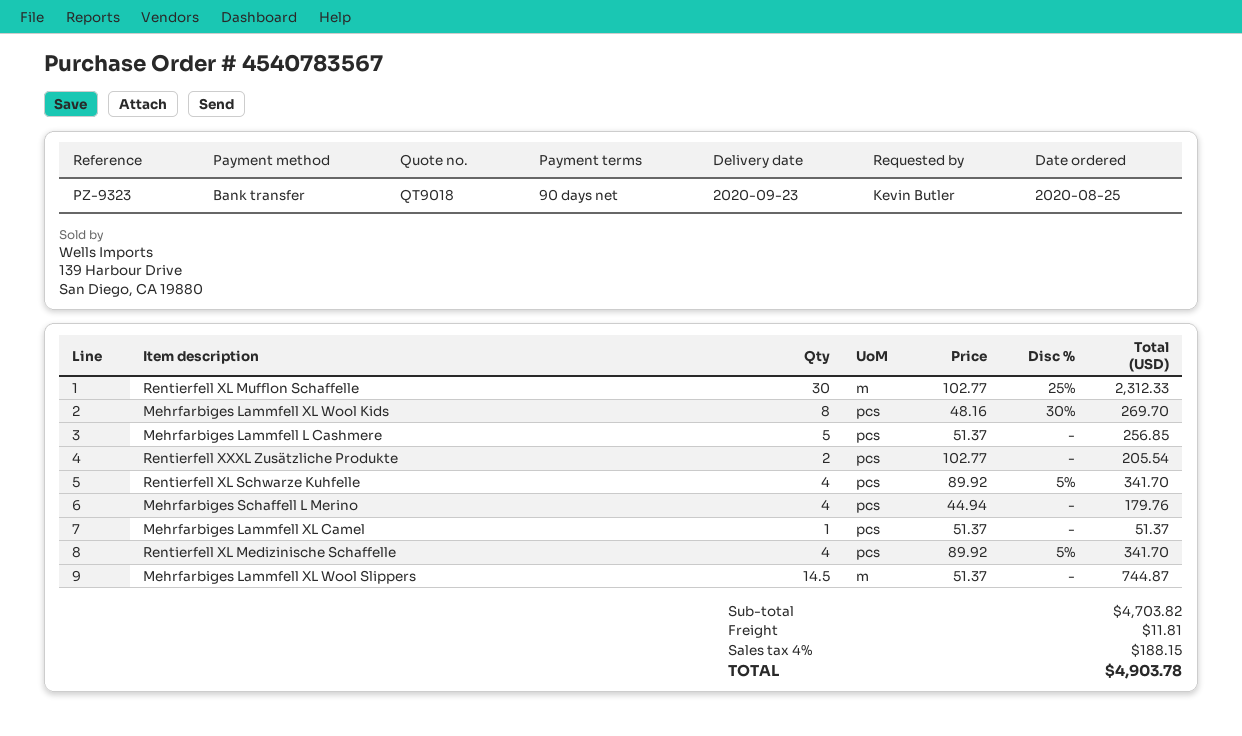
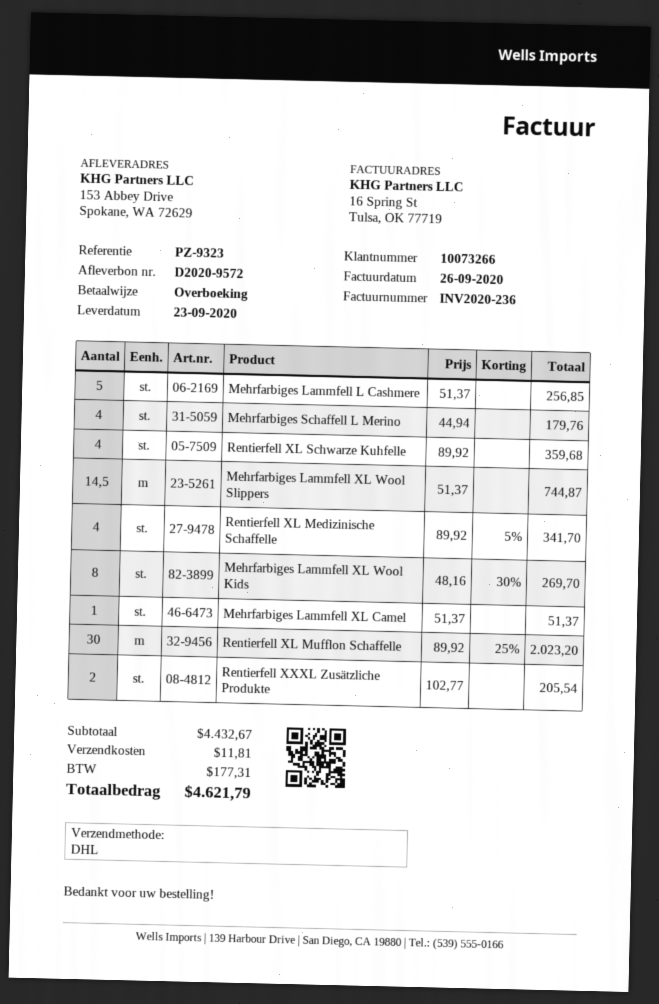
Rentierfell XL Mufflon Schaffelle: 30 x 102.77 - 25% = 2312.33 -> 30 x 89.92 - 25% = 2023.20
Rentierfell XL Schwarze Kuhfelle: 4 x 89.92 - 5% = 341.70 -> 4 x 89.92 = 359.68
subtotal: 4703.82 -> 4432.67
tax: 188.15 -> 177.31
total: 4903.78 -> 4621.79

